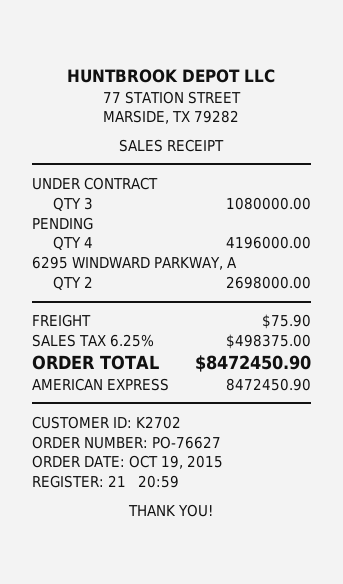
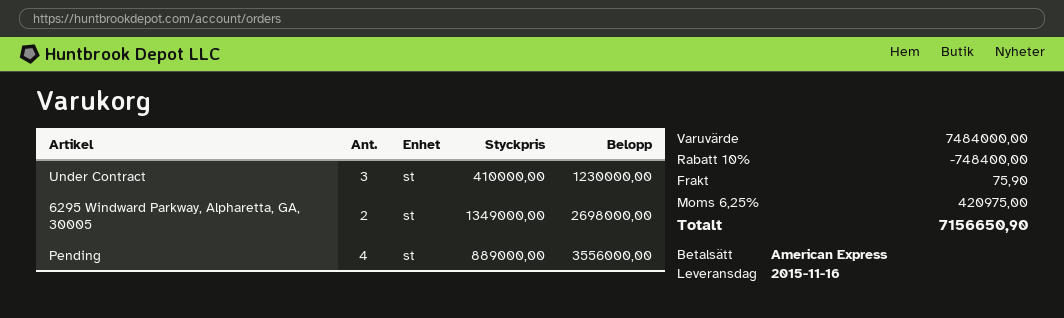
UNDER CONTRACT: 3 for 1080000.00 -> 3 for 1230000.00
PENDING: 4 for 4196000.00 -> 4 for 3556000.00
discount: none -> 10% = 748400.00
tax: 6.25% = 498375.00 -> 6.25% = 420975.00
total: 8472450.90 -> 7156650.90

